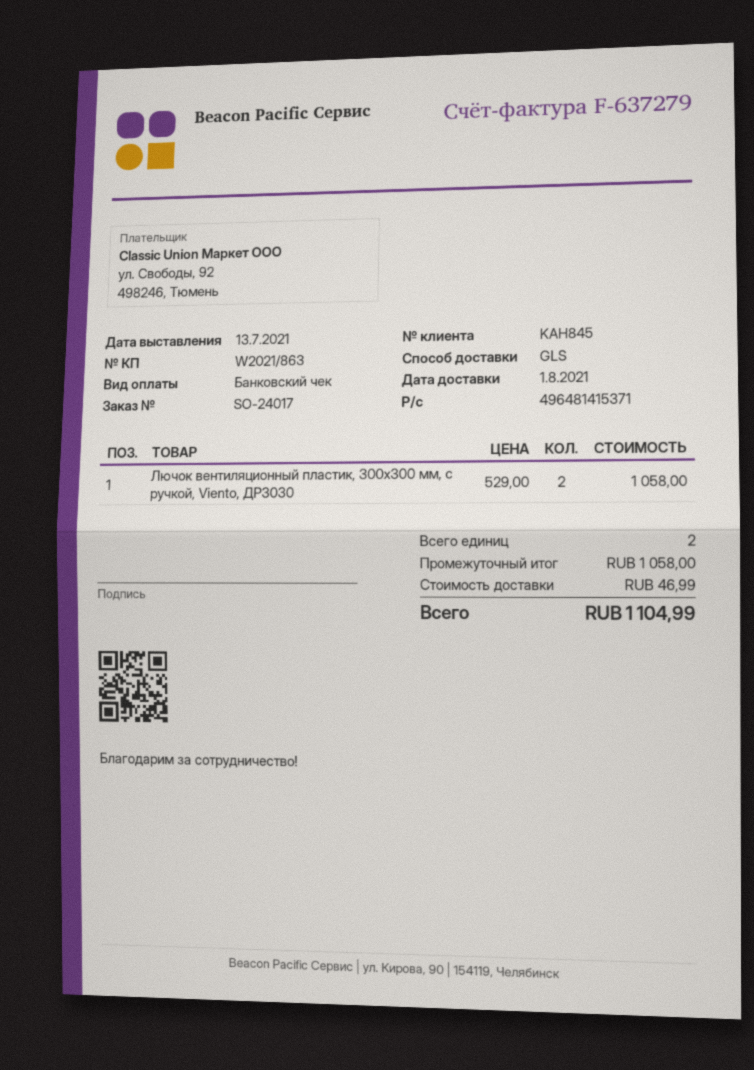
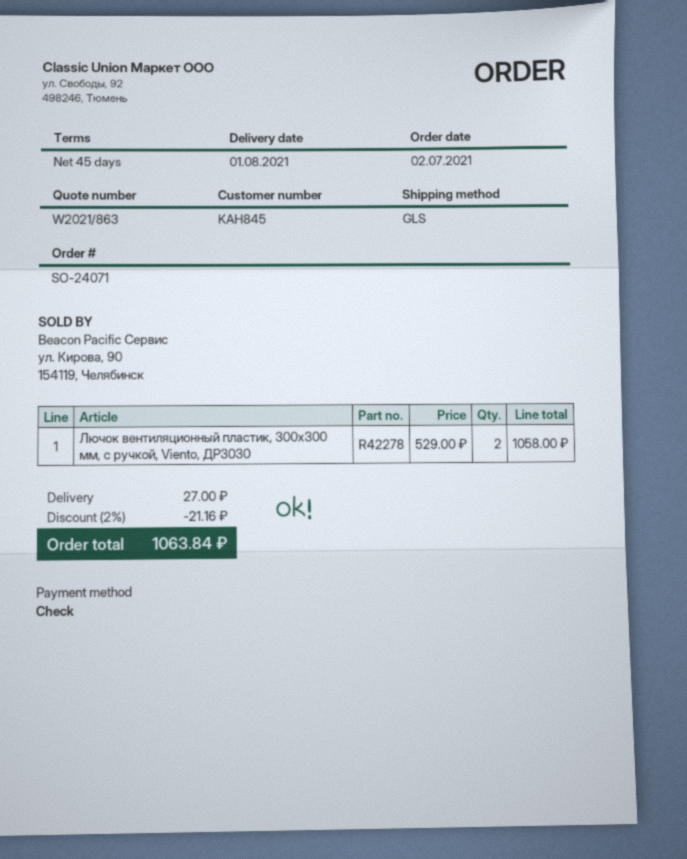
order number: SO-24017 -> SO-24071
discount: none -> 2% = 21.16
shipping: 46.99 -> 27.00
total: 1104.99 -> 1063.84

